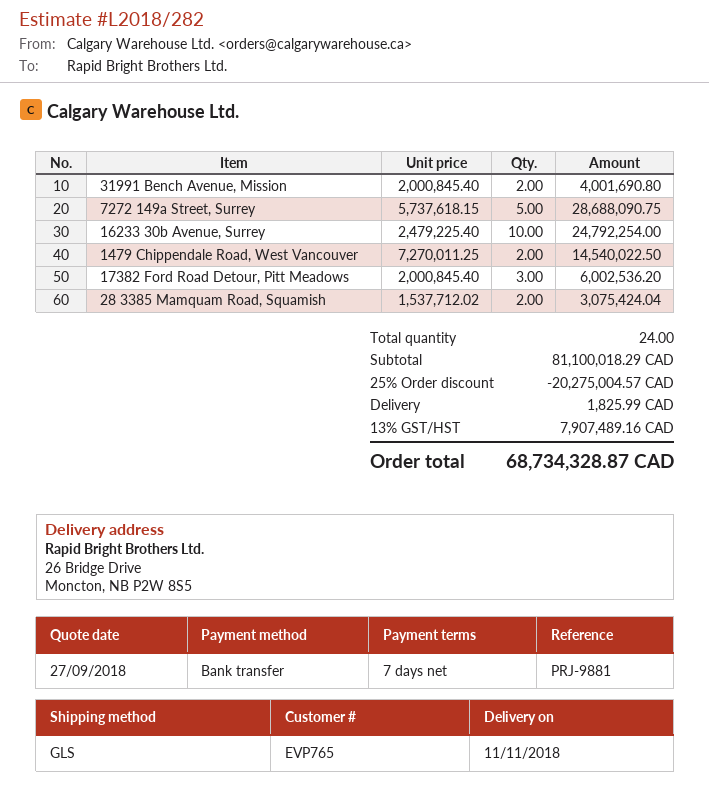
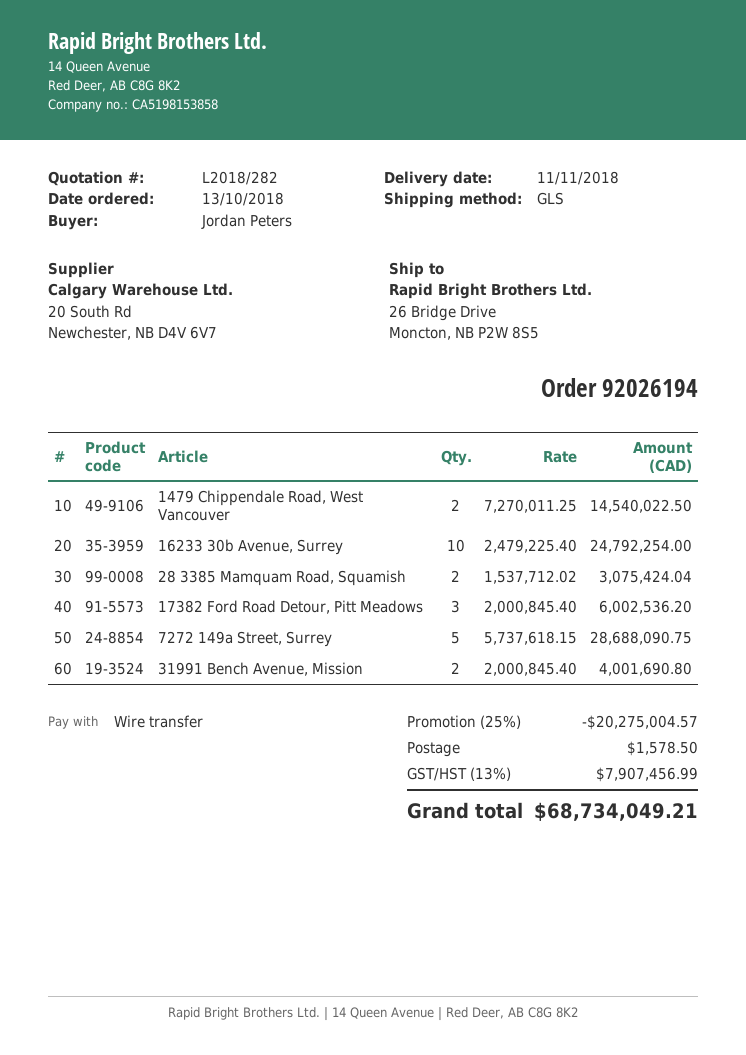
shipping: 1825.99 -> 1578.50
tax: 13% = 7907489.16 -> 13% = 7907456.99
total: 68734328.87 -> 68734049.21

